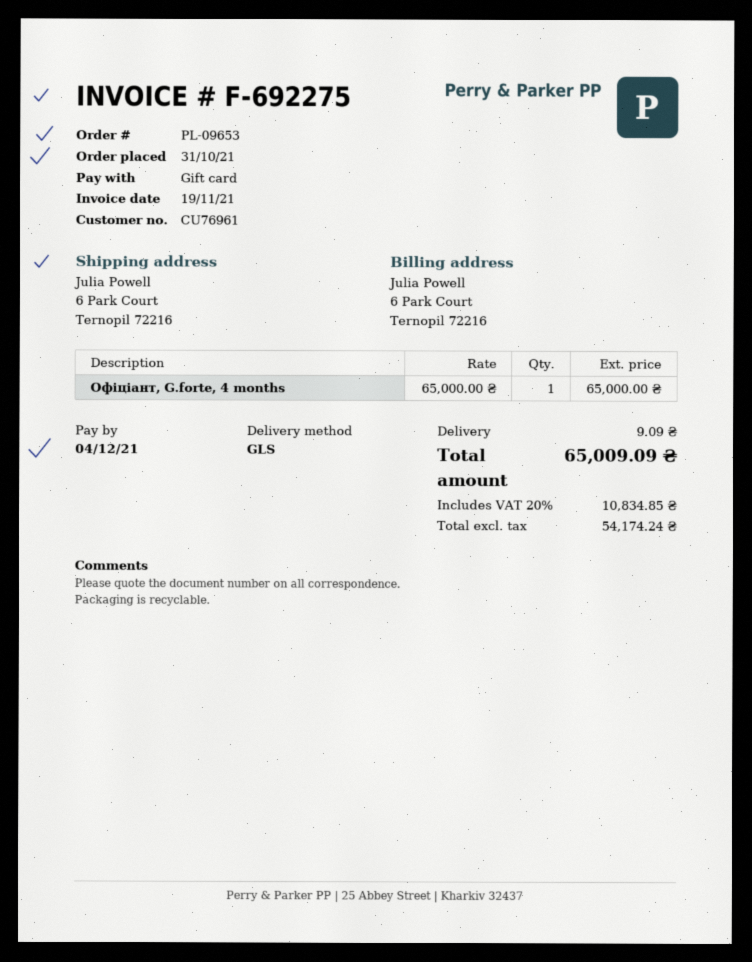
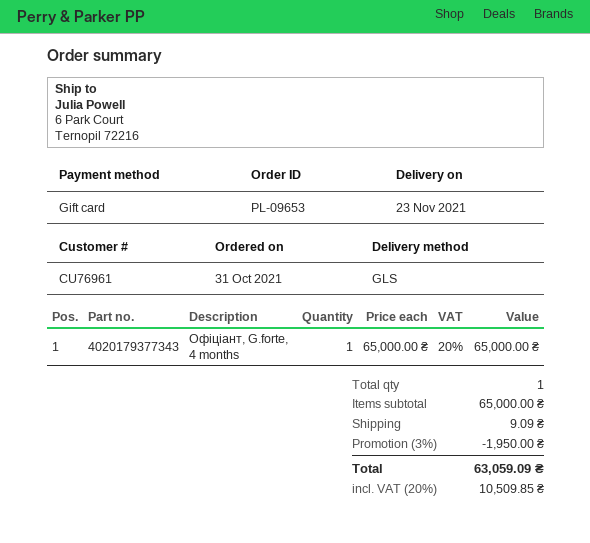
discount: none -> 3% = 1950.00
tax: 20% = 10834.85 -> 20% = 10509.85
total: 65009.09 -> 63059.09

